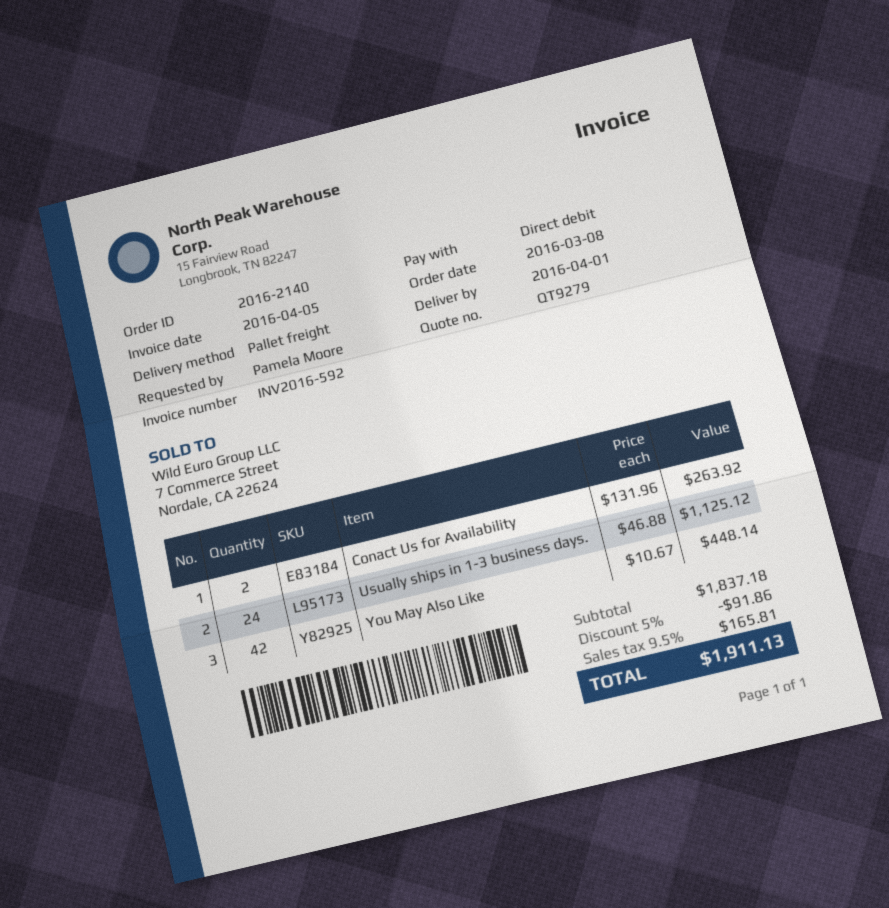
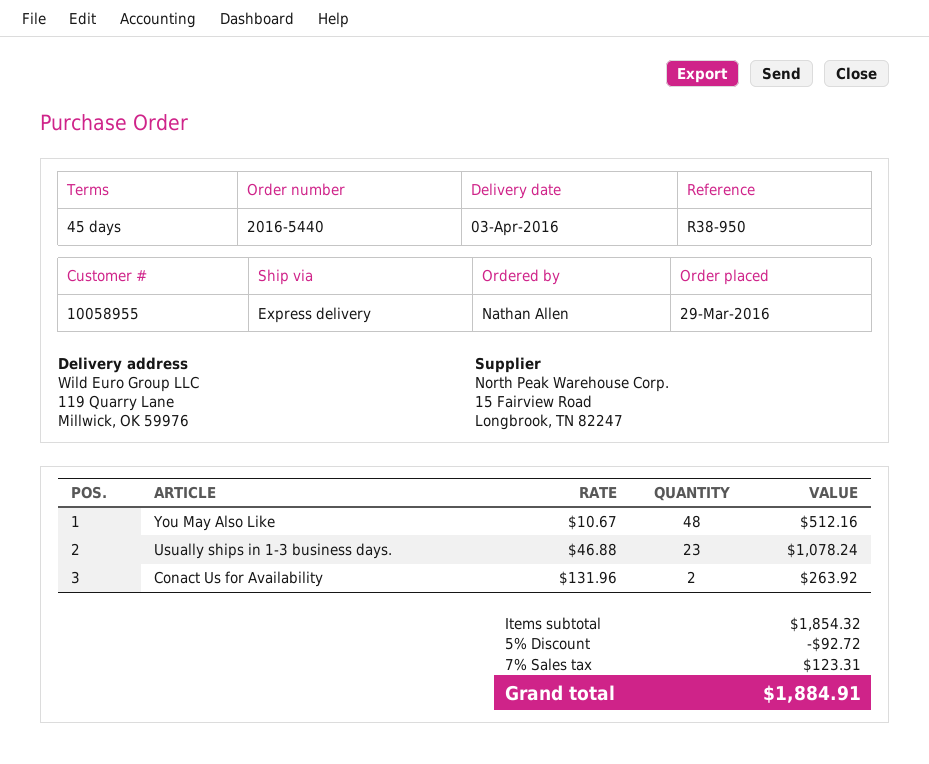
order number: 2016-2140 -> 2016-5440
order date: 2016-03-08 -> 2016-03-29
delivery date: 2016-04-01 -> 2016-04-03
ordered by: Pamela Moore -> Nathan Allen
shipping method: pallet freight -> express
Usually ships in 1-3 business days.: 24 x 46.88 = 1125.12 -> 23 x 46.88 = 1078.24
You May Also Like: 42 x 10.67 = 448.14 -> 48 x 10.67 = 512.16
subtotal: 1837.18 -> 1854.32
discount: 5% = 91.86 -> 5% = 92.72
tax: 9.5% = 165.81 -> 7% = 123.31
total: 1911.13 -> 1884.91

